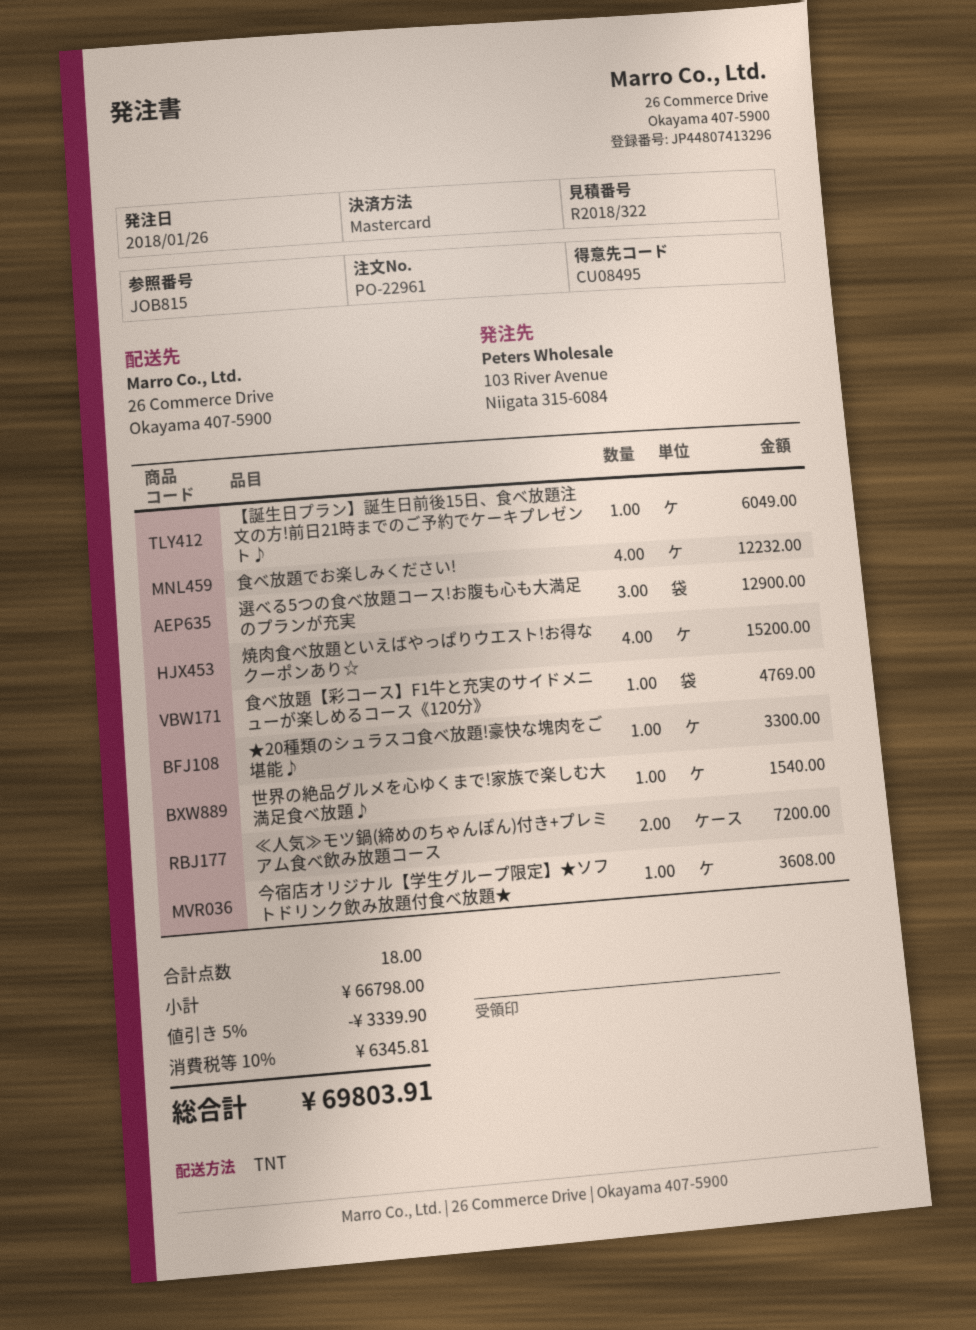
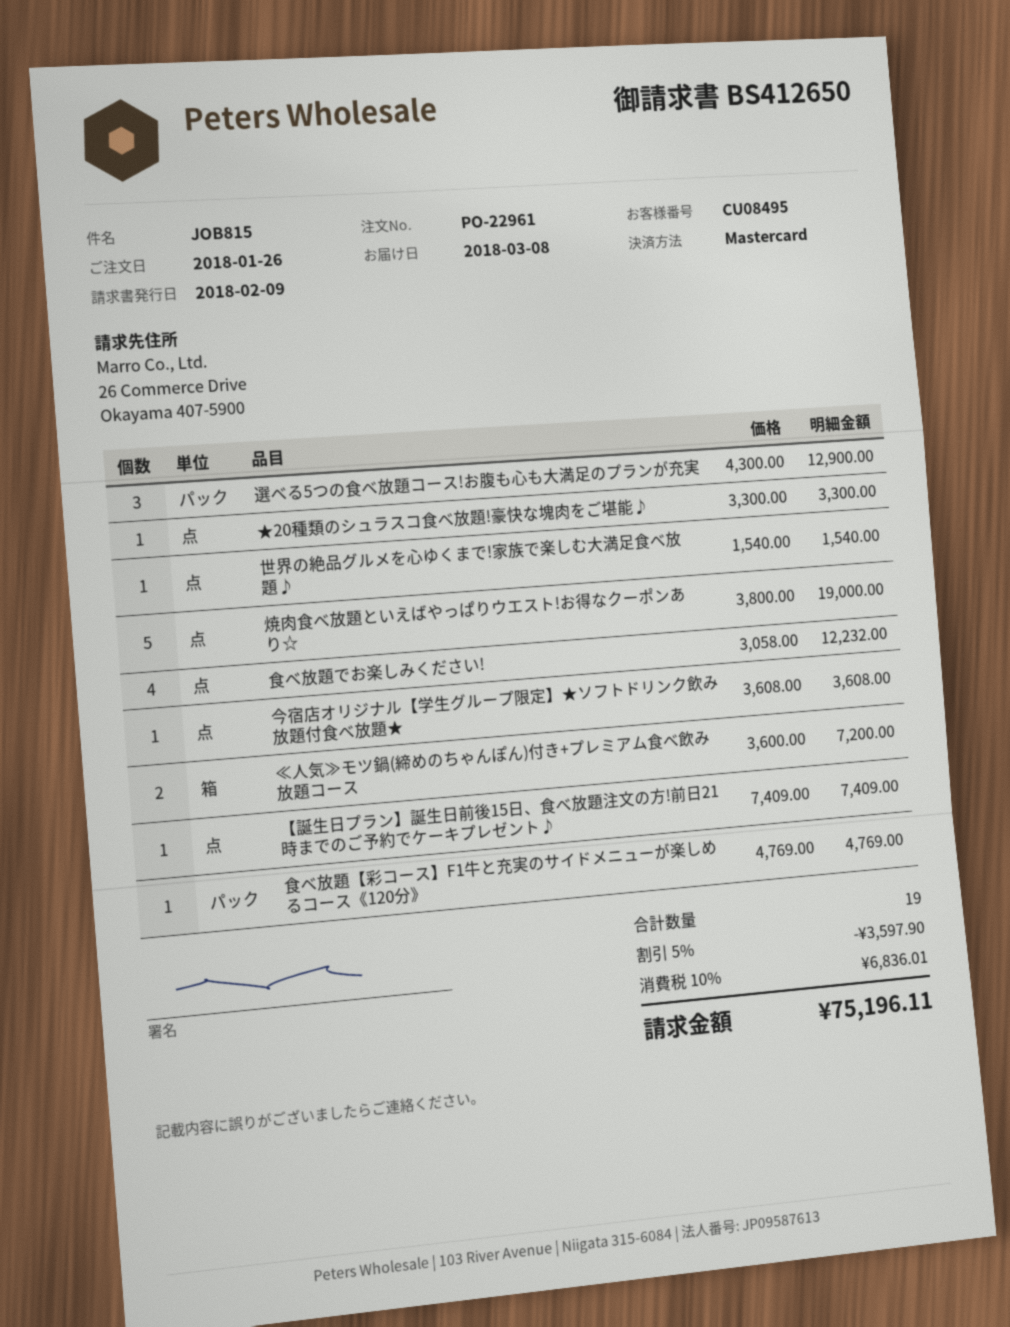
【誕生日プラン】誕生日前後15日、食べ放題注文の方!前日21時までのご予約でケーキプレゼント♪: 1 for 6049.00 -> 1 for 7409.00
焼肉食べ放題といえばやっぱりウエスト!お得なクーポンあり☆: 4 for 15200.00 -> 5 for 19000.00
total quantity: 18 -> 19
discount: 5% = 3339.90 -> 5% = 3597.90
tax: 10% = 6345.81 -> 10% = 6836.01
total: 69803.91 -> 75196.11

